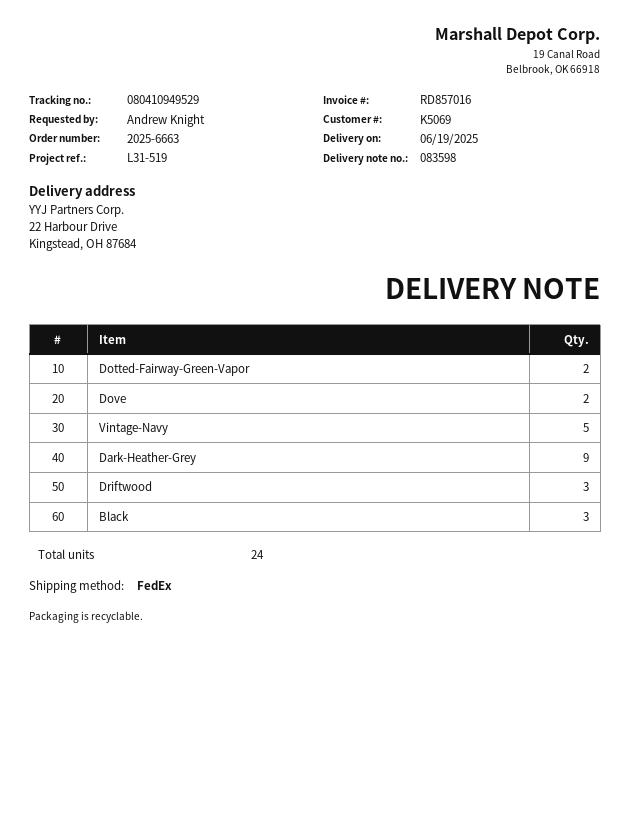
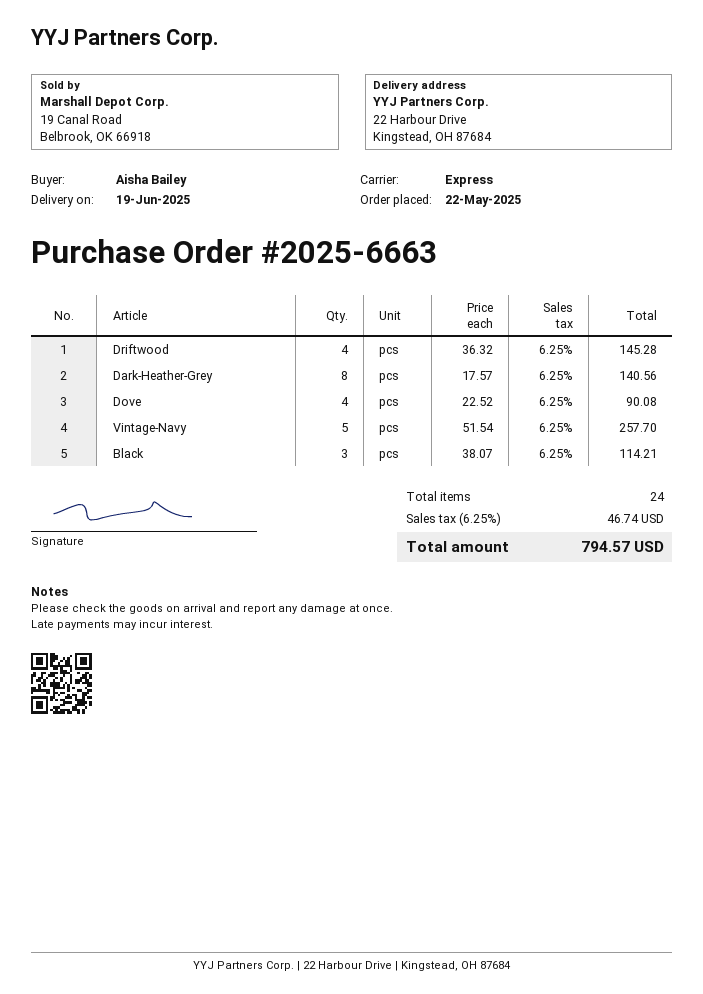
ordered by: Andrew Knight -> Aisha Bailey
shipping method: FedEx -> express
Dotted-Fairway-Green-Vapor: 2 -> none
Dove: 2 -> 4
Dark-Heather-Grey: 9 -> 8
Driftwood: 3 -> 4

